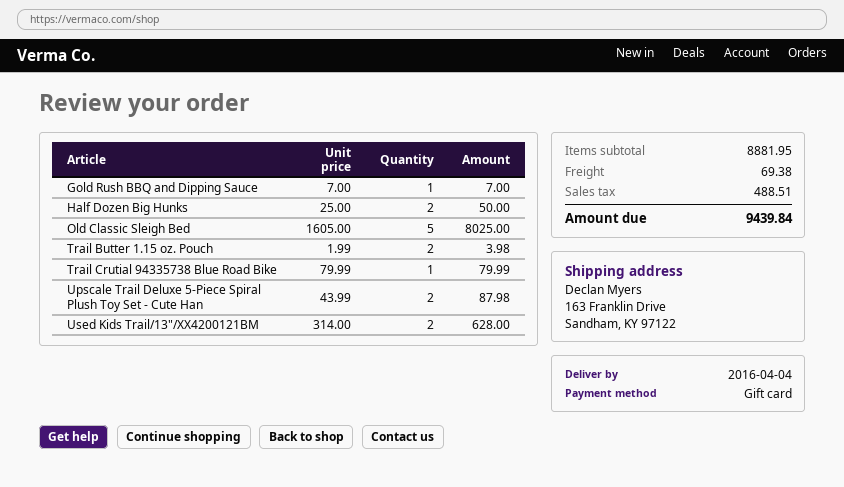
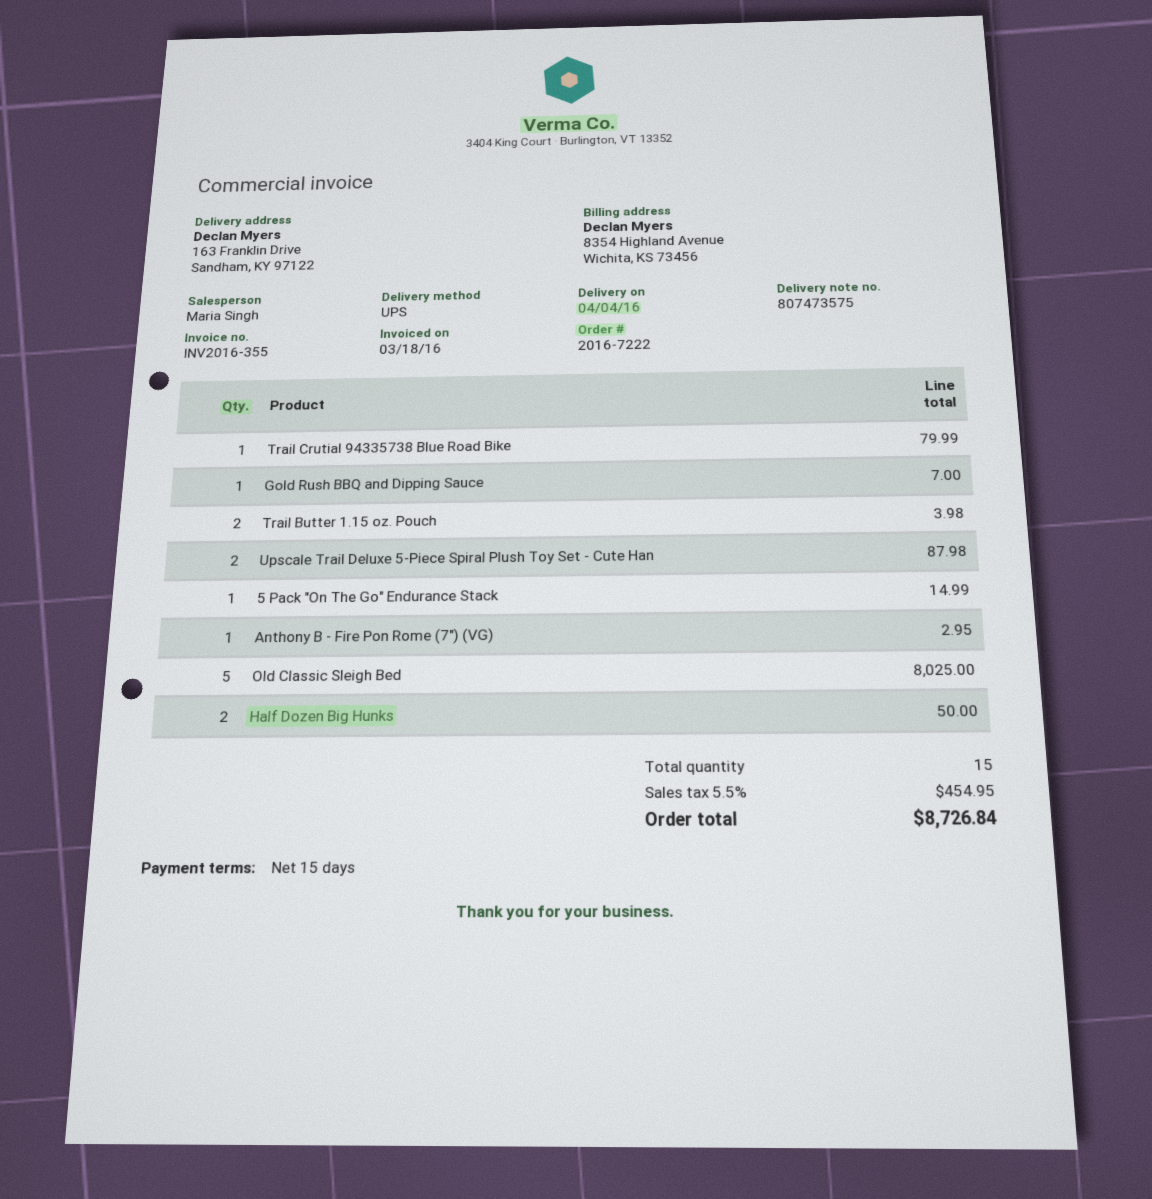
Used Kids Trail/13"/XX4200121BM: 2 for 628.00 -> none
5 Pack "On The Go" Endurance Stack: none -> 1 for 14.99
Anthony B - Fire Pon Rome (7") (VG): none -> 1 for 2.95
shipping: 69.38 -> none
tax: 488.51 -> 454.95
total: 9439.84 -> 8726.84

